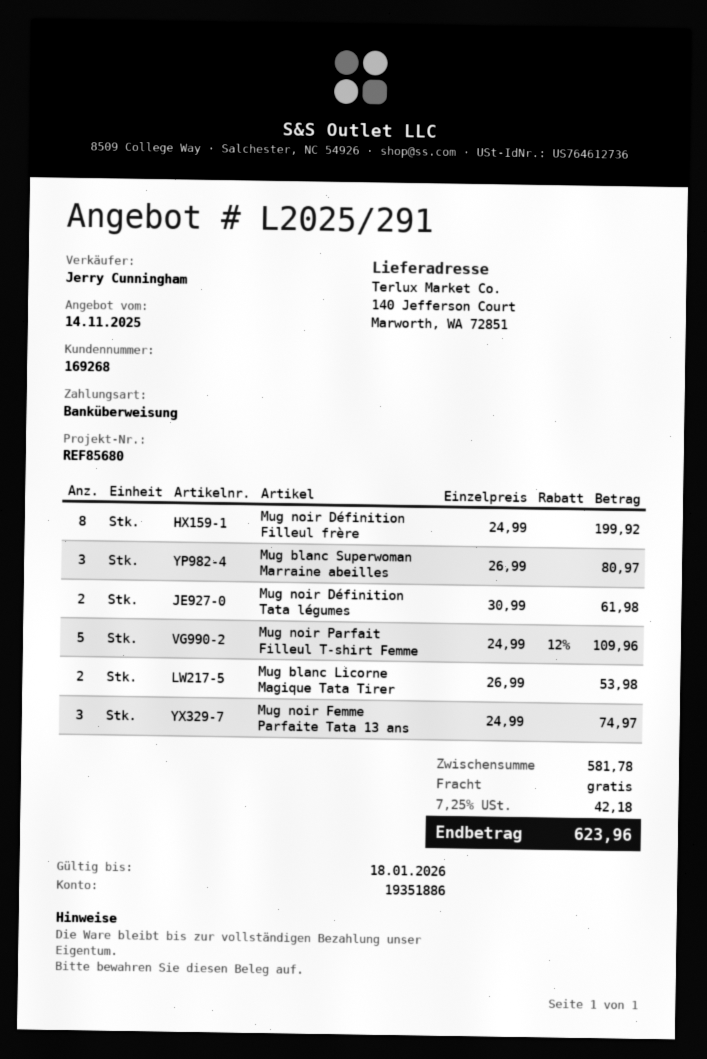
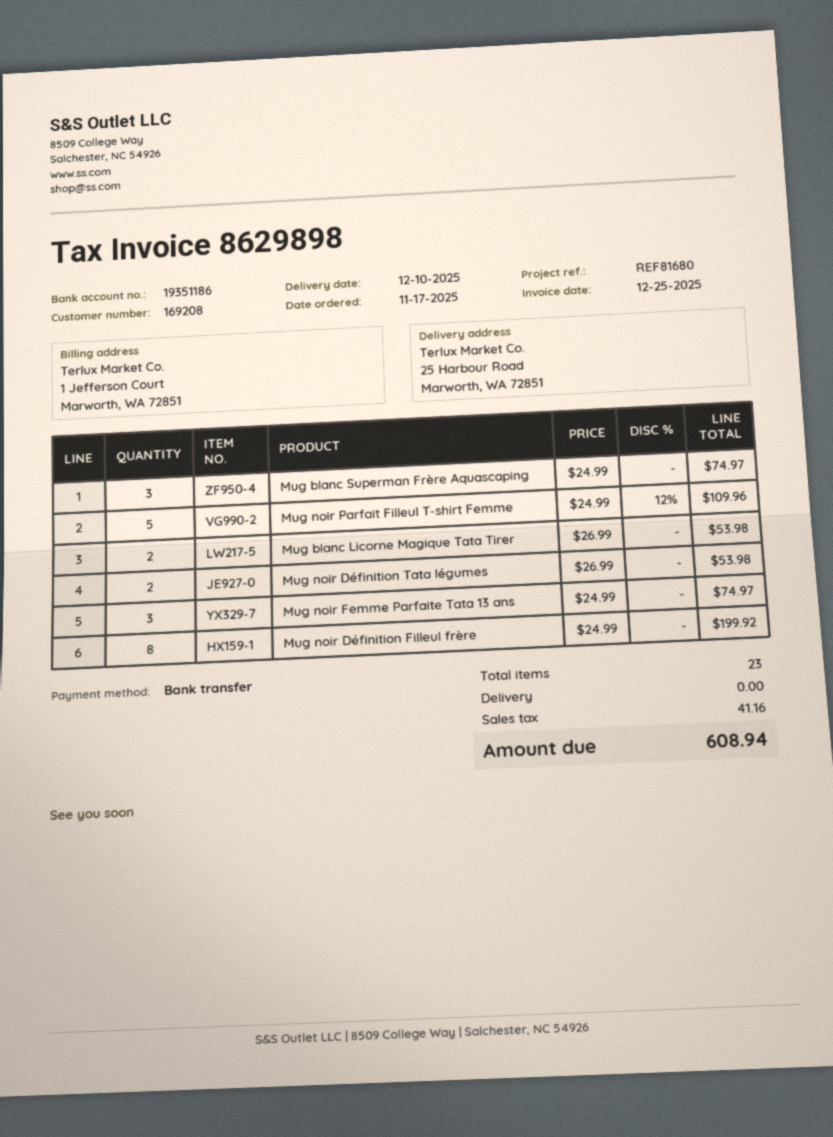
customer number: 169268 -> 169208
reference: REF85680 -> REF81680
bank account: 19351886 -> 19351186
ship to: 140 Jefferson Court, Marworth, WA 72851 -> 25 Harbour Road, Marworth, WA 72851
Mug blanc Superwoman Marraine abeilles: 3 x 26.99 = 80.97 -> none
Mug noir Définition Tata légumes: 2 x 30.99 = 61.98 -> 2 x 26.99 = 53.98
Mug blanc Superman Frère Aquascaping: none -> 3 x 24.99 = 74.97
tax: 42.18 -> 41.16
total: 623.96 -> 608.94

